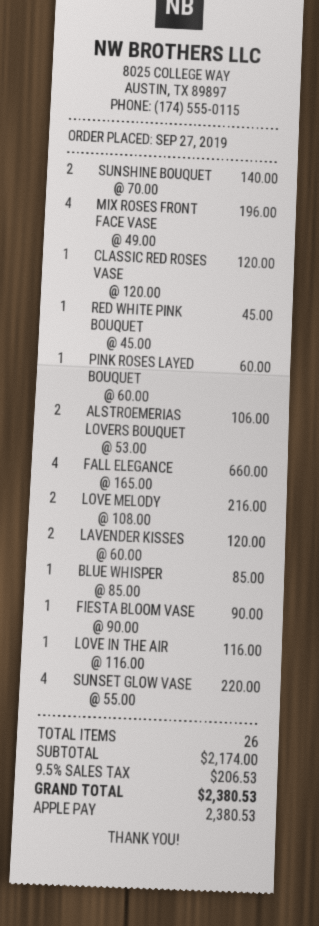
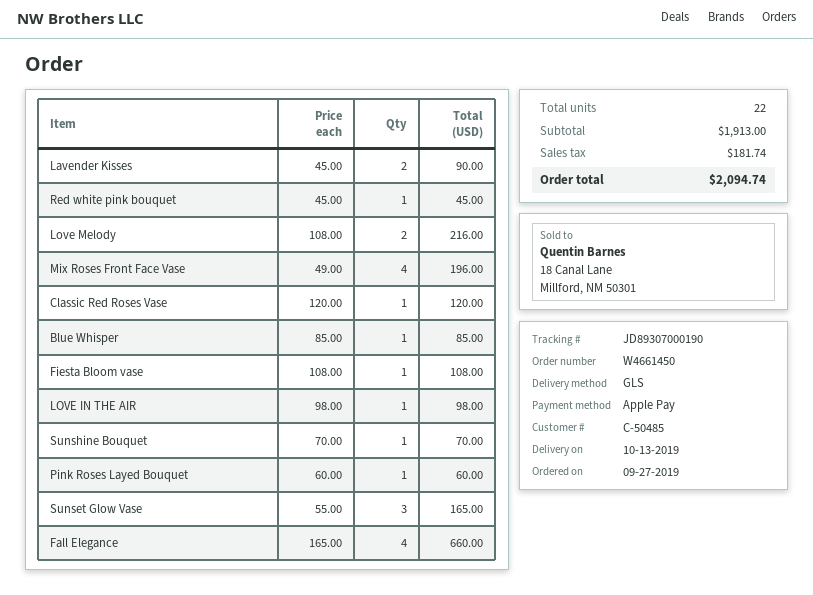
SUNSHINE BOUQUET: 2 x 70.00 = 140.00 -> 1 x 70.00 = 70.00
ALSTROEMERIAS LOVERS BOUQUET: 2 x 53.00 = 106.00 -> none
LAVENDER KISSES: 2 x 60.00 = 120.00 -> 2 x 45.00 = 90.00
FIESTA BLOOM VASE: 1 x 90.00 = 90.00 -> 1 x 108.00 = 108.00
LOVE IN THE AIR: 1 x 116.00 = 116.00 -> 1 x 98.00 = 98.00
SUNSET GLOW VASE: 4 x 55.00 = 220.00 -> 3 x 55.00 = 165.00
total quantity: 26 -> 22
subtotal: 2174.00 -> 1913.00
tax: 206.53 -> 181.74
total: 2380.53 -> 2094.74

